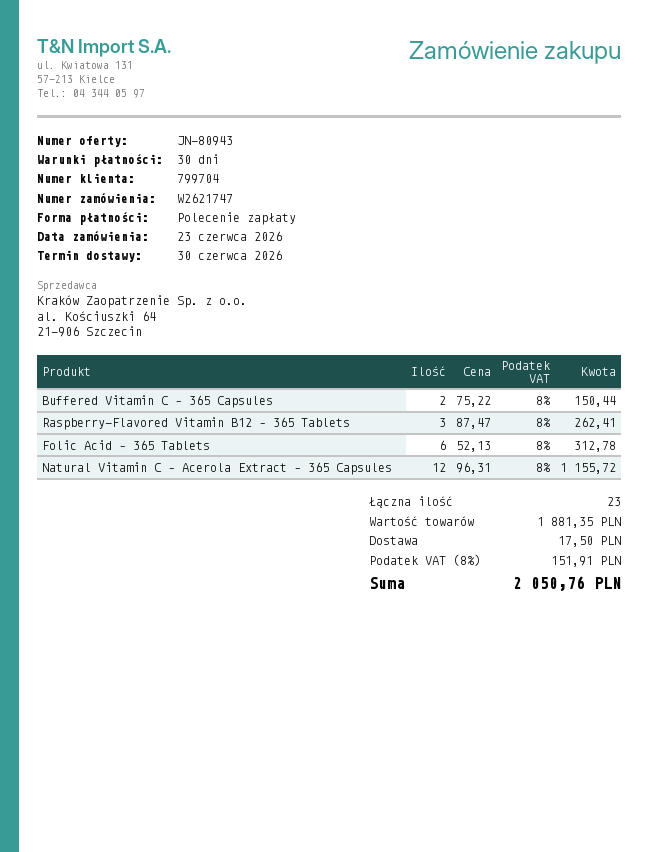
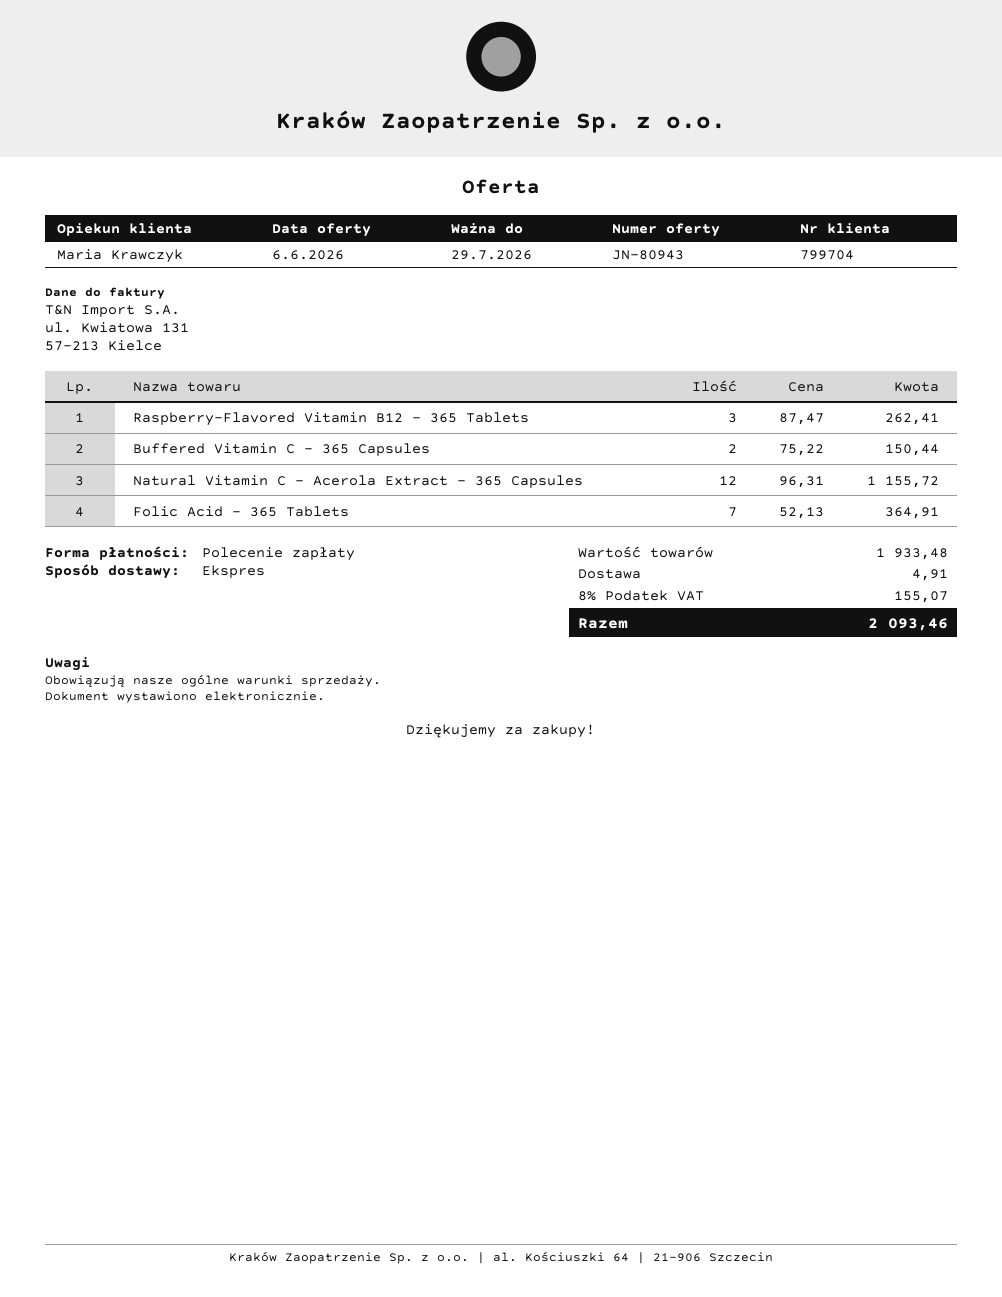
Folic Acid – 365 Tablets: 6 x 52.13 = 312.78 -> 7 x 52.13 = 364.91
subtotal: 1881.35 -> 1933.48
shipping: 17.50 -> 4.91
tax: 8% = 151.91 -> 8% = 155.07
total: 2050.76 -> 2093.46

